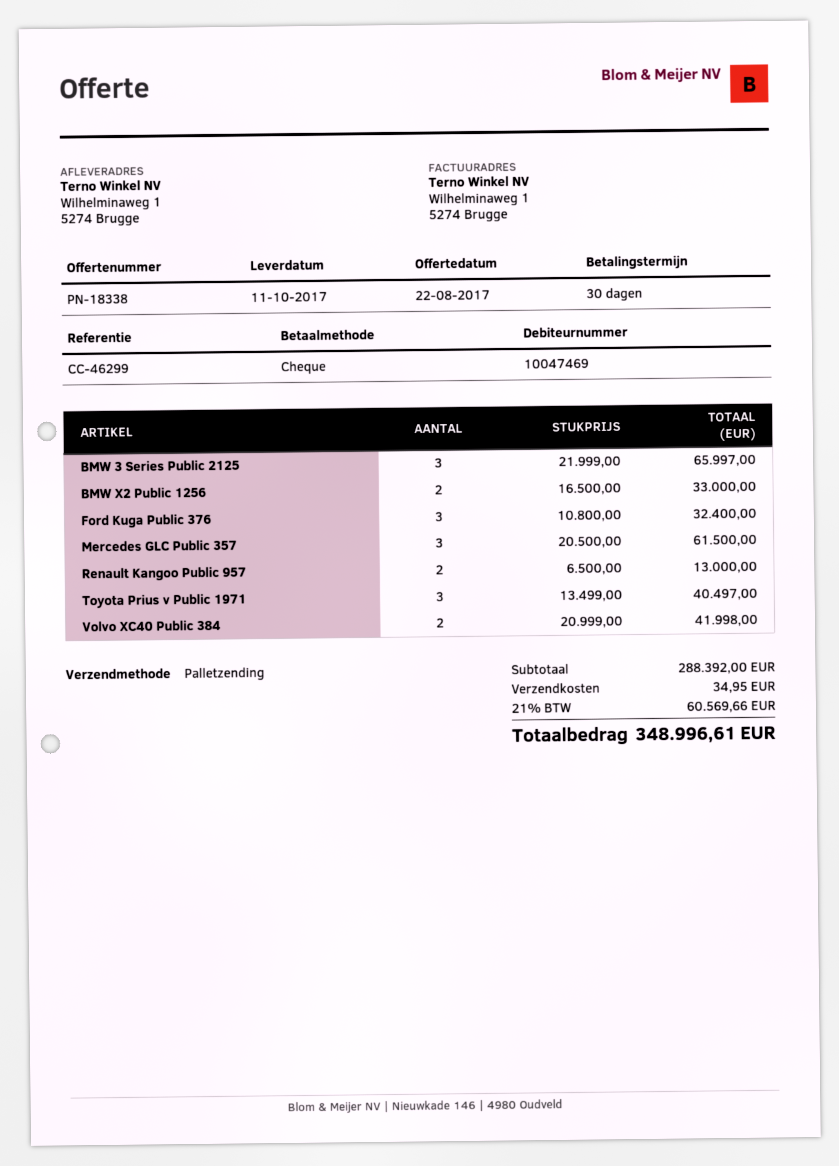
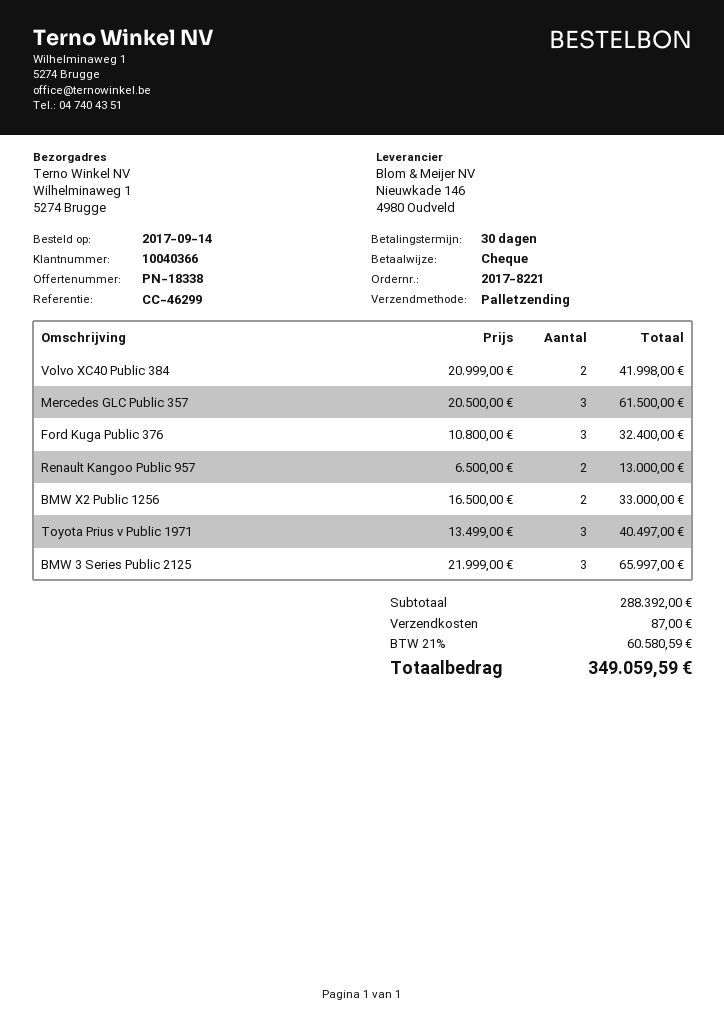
customer number: 10047469 -> 10040366
shipping: 34.95 -> 87.00
tax: 21% = 60569.66 -> 21% = 60580.59
total: 348996.61 -> 349059.59

